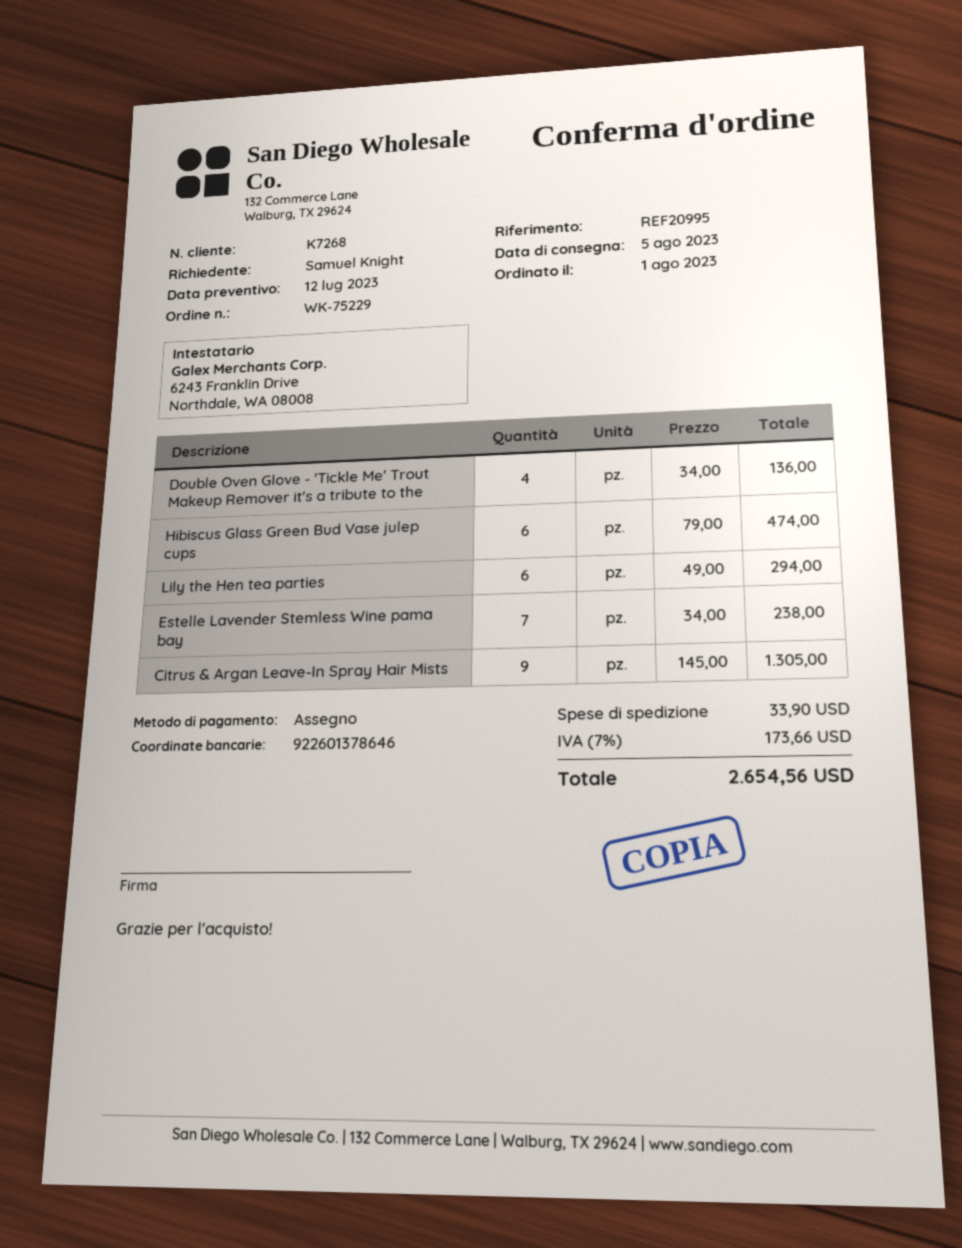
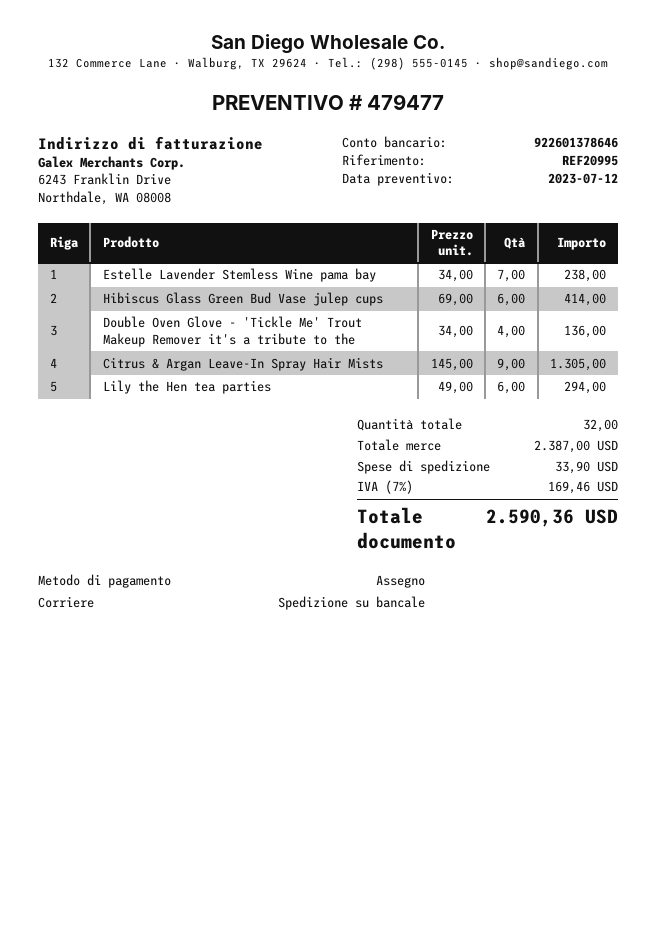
Hibiscus Glass Green Bud Vase julep cups: 6 x 79.00 = 474.00 -> 6 x 69.00 = 414.00
tax: 7% = 173.66 -> 7% = 169.46
total: 2654.56 -> 2590.36

